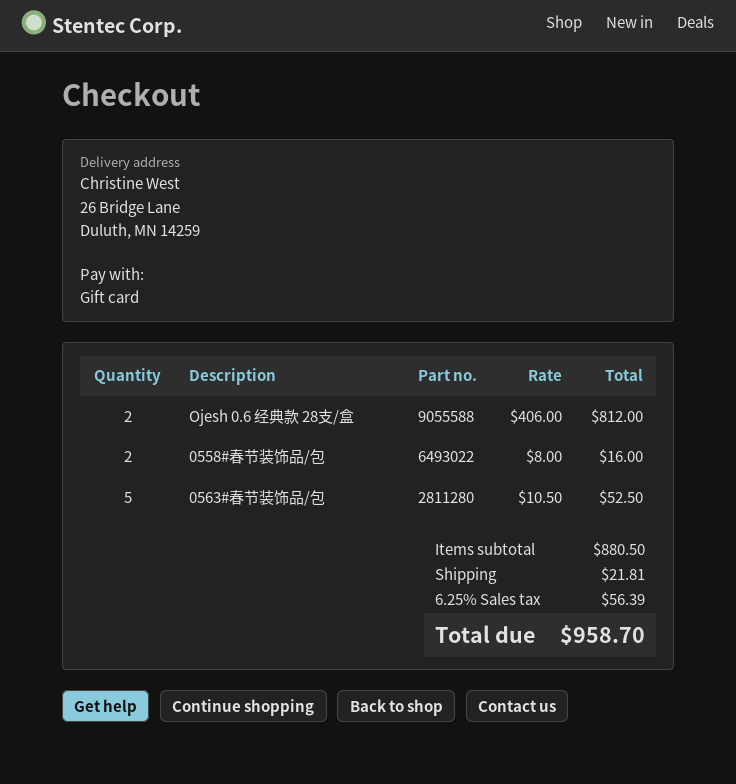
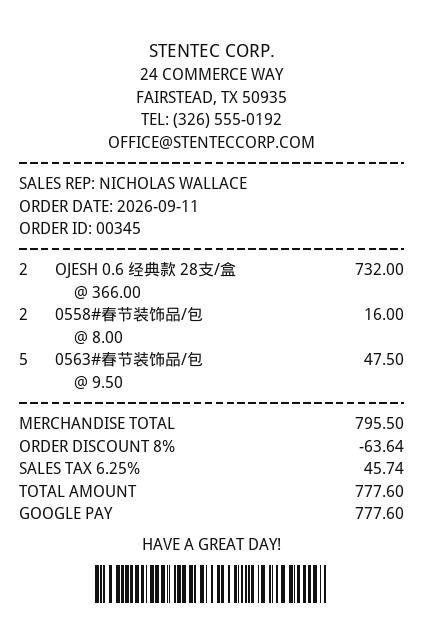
payment method: gift card -> Google Pay
Ojesh 0.6 经典款 28支/盒: 2 x 406.00 = 812.00 -> 2 x 366.00 = 732.00
0563#春节装饰品/包: 5 x 10.50 = 52.50 -> 5 x 9.50 = 47.50
subtotal: 880.50 -> 795.50
discount: none -> 8% = 63.64
shipping: 21.81 -> none
tax: 6.25% = 56.39 -> 6.25% = 45.74
total: 958.70 -> 777.60

